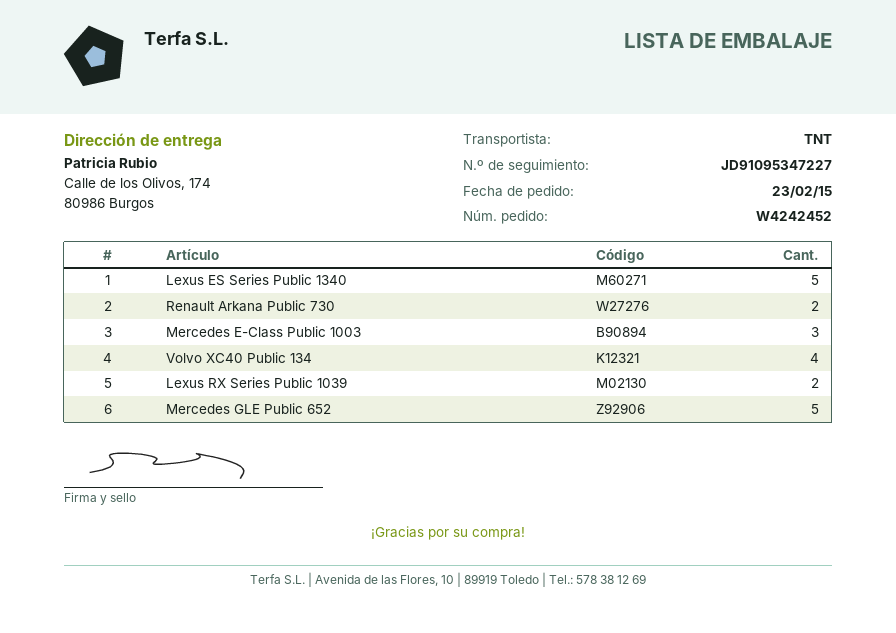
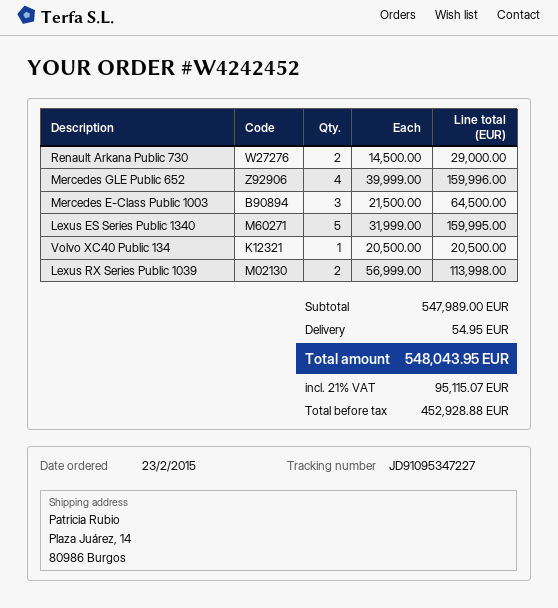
ship to: Calle de los Olivos, 174, 80986 Burgos -> Plaza Juárez, 14, 80986 Burgos
Volvo XC40 Public 134: 4 -> 1
Mercedes GLE Public 652: 5 -> 4

